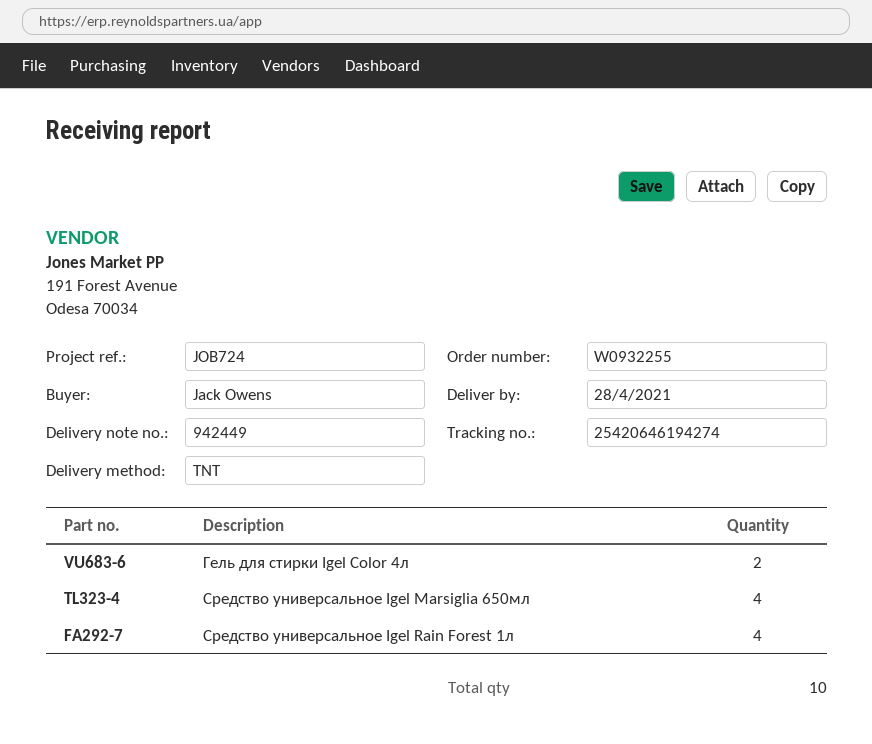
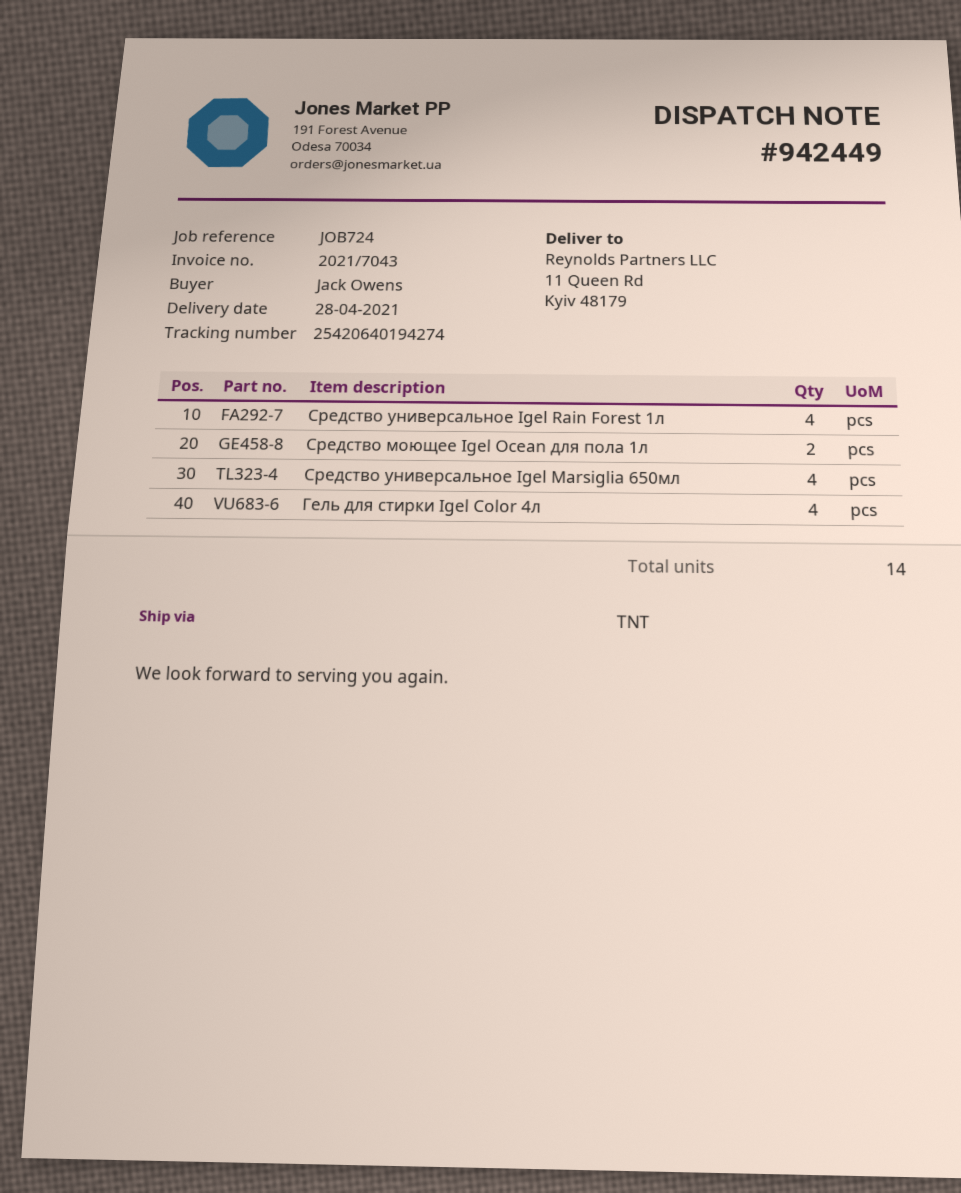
tracking number: 25420646194274 -> 25420640194274
Гель для стирки Igel Color 4л: 2 -> 4
Средство моющее Igel Ocean для пола 1л: none -> 2
total quantity: 10 -> 14

